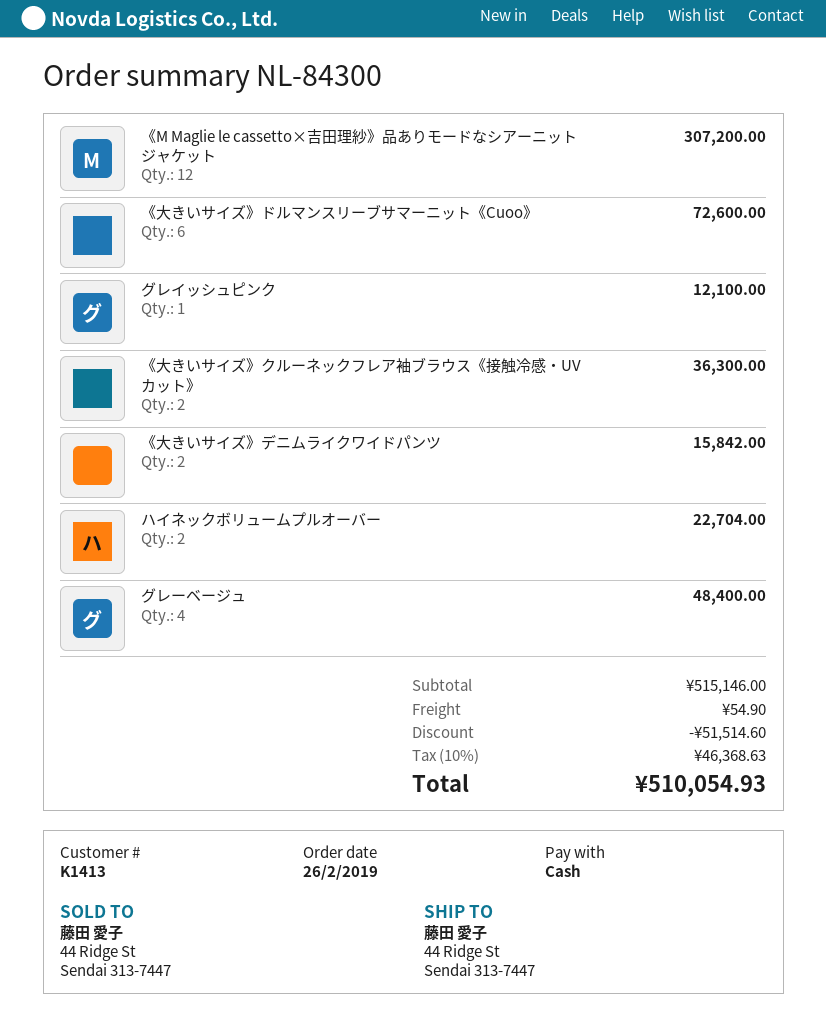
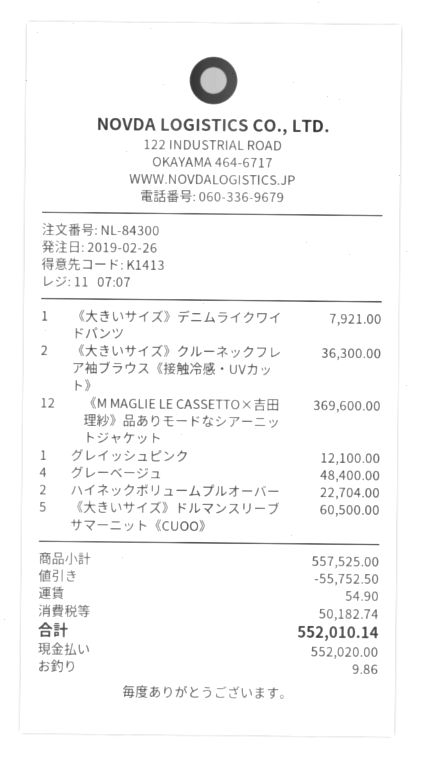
《M Maglie le cassetto×吉田理紗》品ありモードなシアーニットジャケット: 12 for 307200.00 -> 12 for 369600.00
《大きいサイズ》ドルマンスリーブサマーニット《Cuoo》: 6 for 72600.00 -> 5 for 60500.00
《大きいサイズ》デニムライクワイドパンツ: 2 for 15842.00 -> 1 for 7921.00
subtotal: 515146.00 -> 557525.00
discount: 51514.60 -> 55752.50
tax: 46368.63 -> 50182.74
total: 510054.93 -> 552010.14

